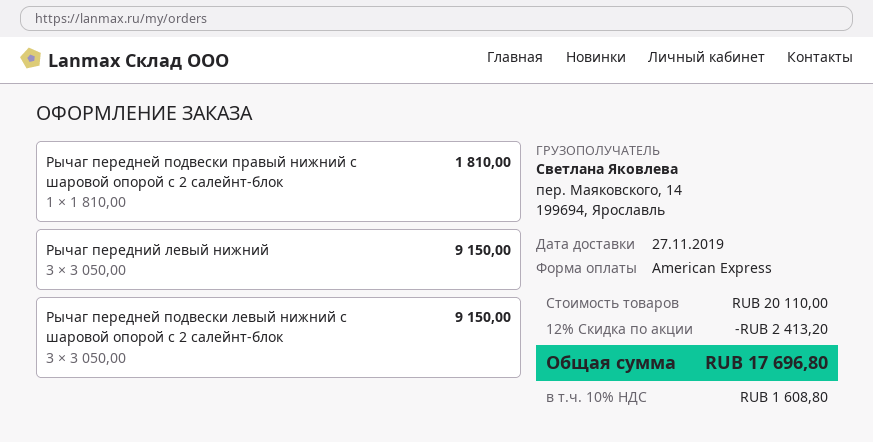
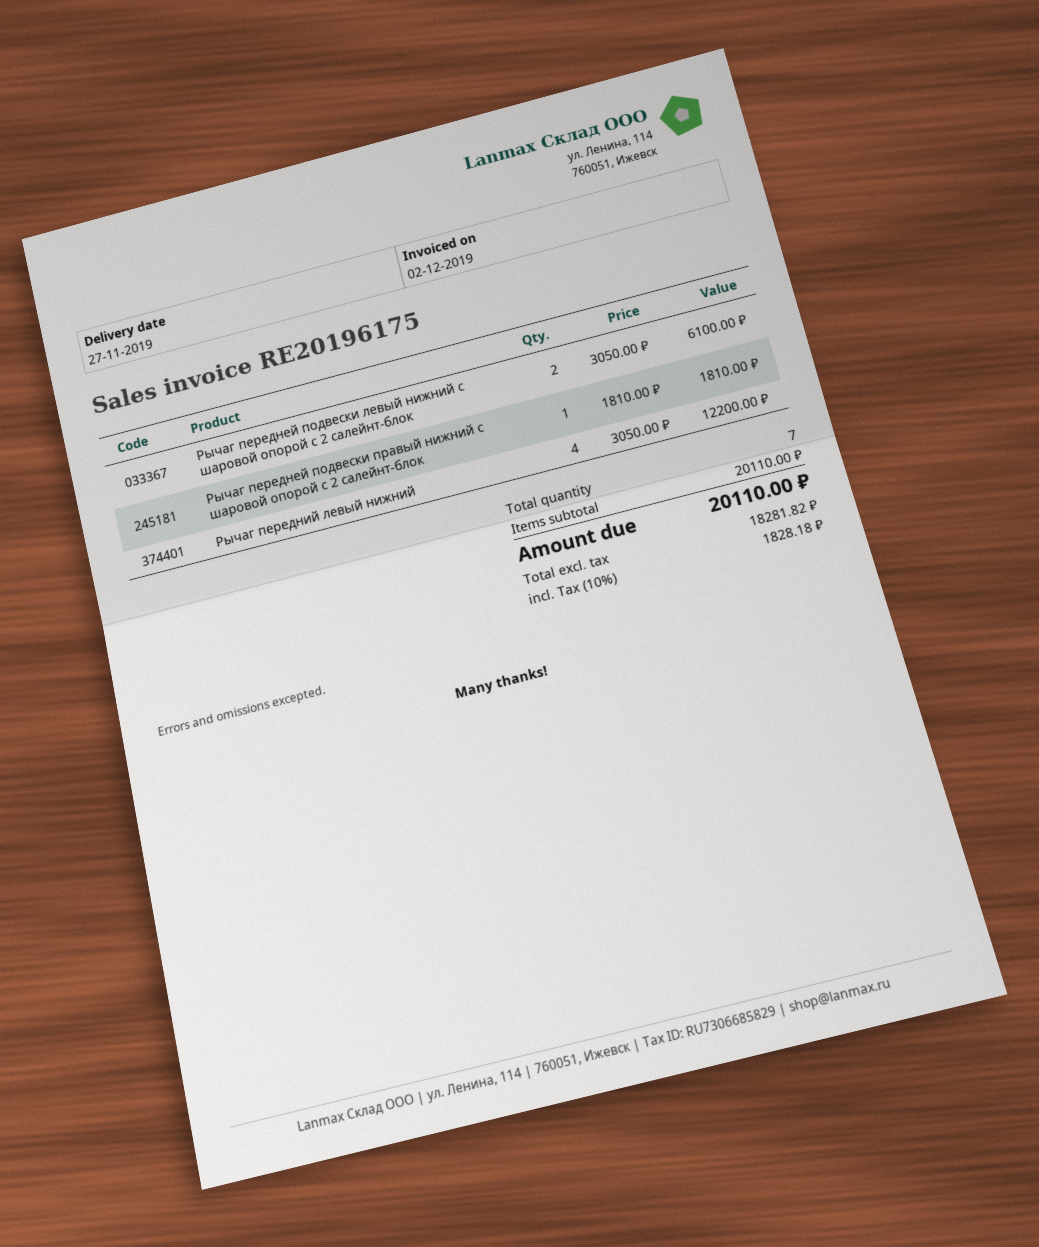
Рычаг передний левый нижний: 3 x 3050.00 = 9150.00 -> 4 x 3050.00 = 12200.00
Рычаг передней подвески левый нижний с шаровой опорой с 2 салейнт-блок: 3 x 3050.00 = 9150.00 -> 2 x 3050.00 = 6100.00
discount: 12% = 2413.20 -> none
tax: 10% = 1608.80 -> 10% = 1828.18
total: 17696.80 -> 20110.00

